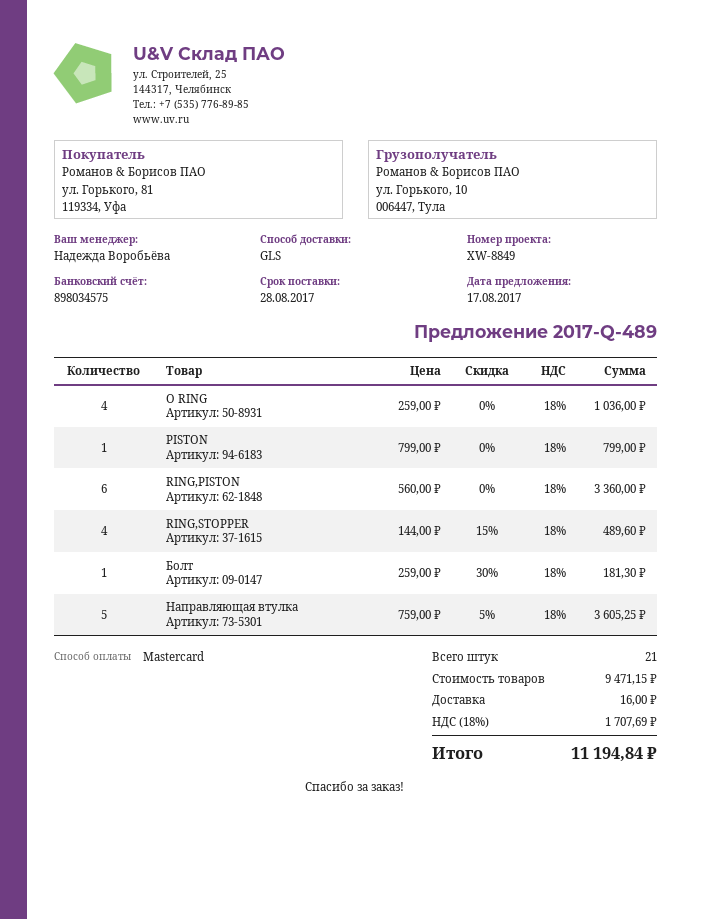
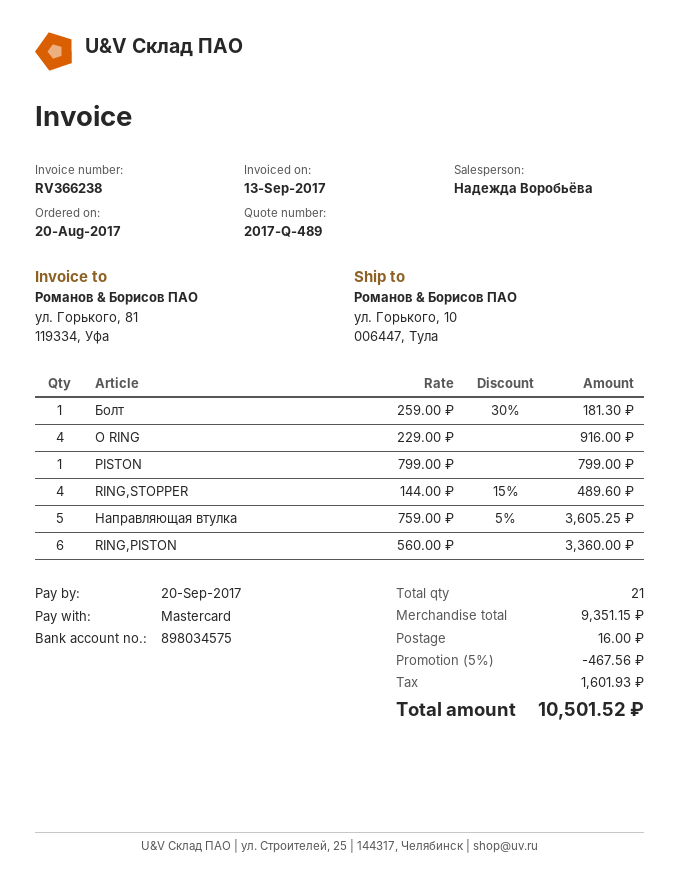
O RING: 4 x 259.00 = 1036.00 -> 4 x 229.00 = 916.00
subtotal: 9471.15 -> 9351.15
discount: none -> 5% = 467.56
tax: 1707.69 -> 1601.93
total: 11194.84 -> 10501.52

